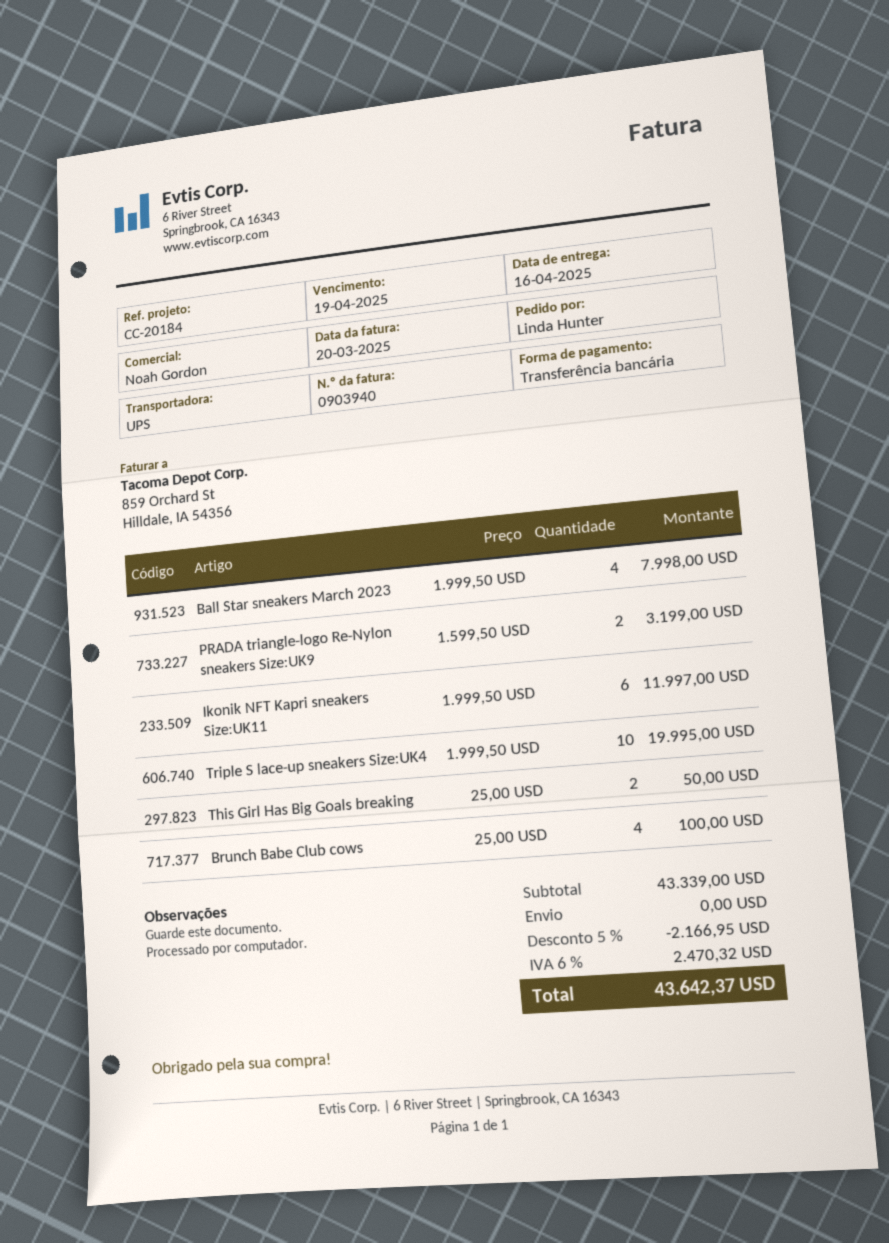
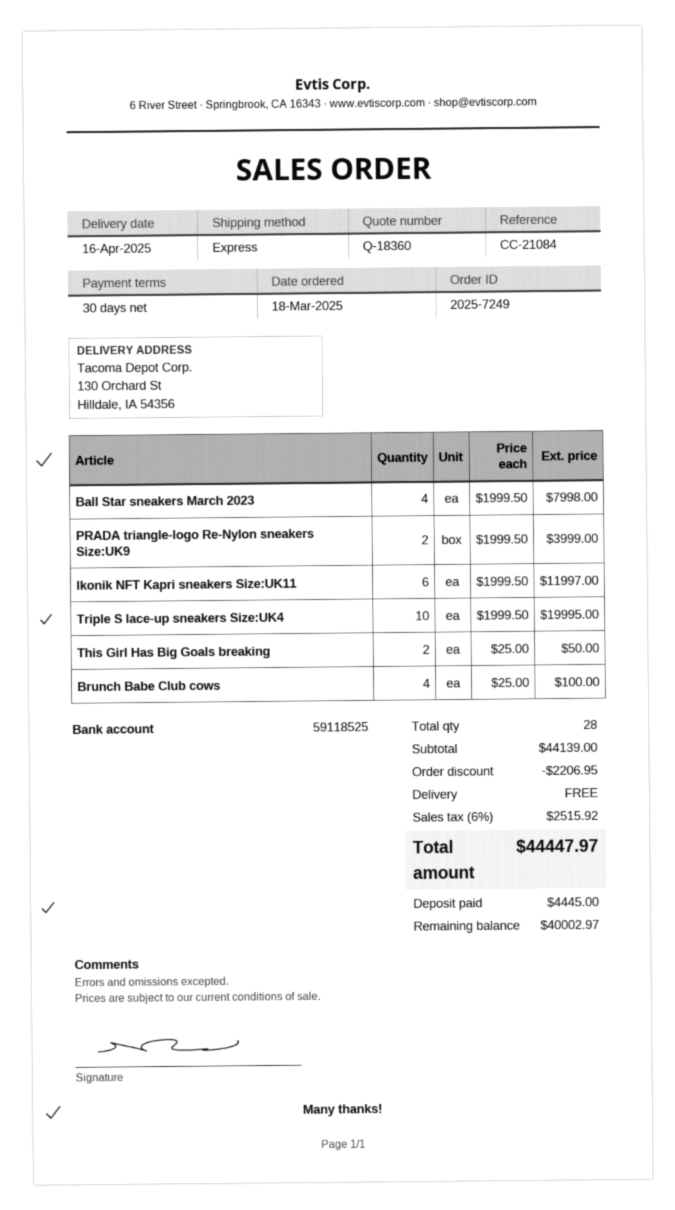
reference: CC-20184 -> CC-21084
shipping method: UPS -> express
PRADA triangle-logo Re-Nylon sneakers Size:UK9: 2 x 1599.50 = 3199.00 -> 2 x 1999.50 = 3999.00
subtotal: 43339.00 -> 44139.00
discount: 2166.95 -> 2206.95
tax: 6% = 2470.32 -> 6% = 2515.92
total: 43642.37 -> 44447.97

